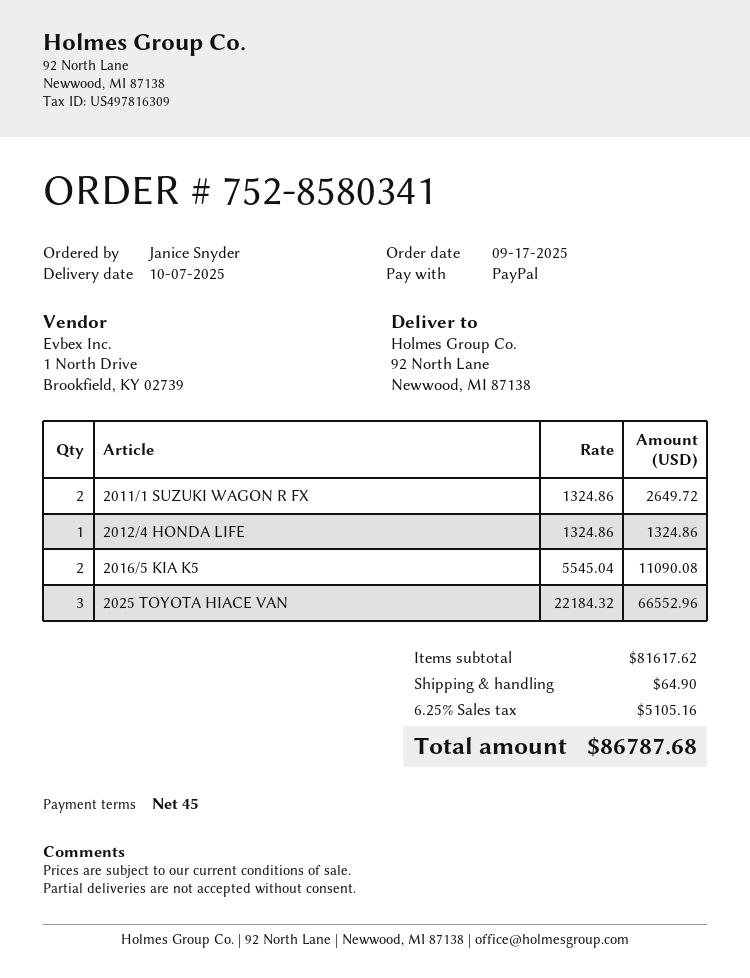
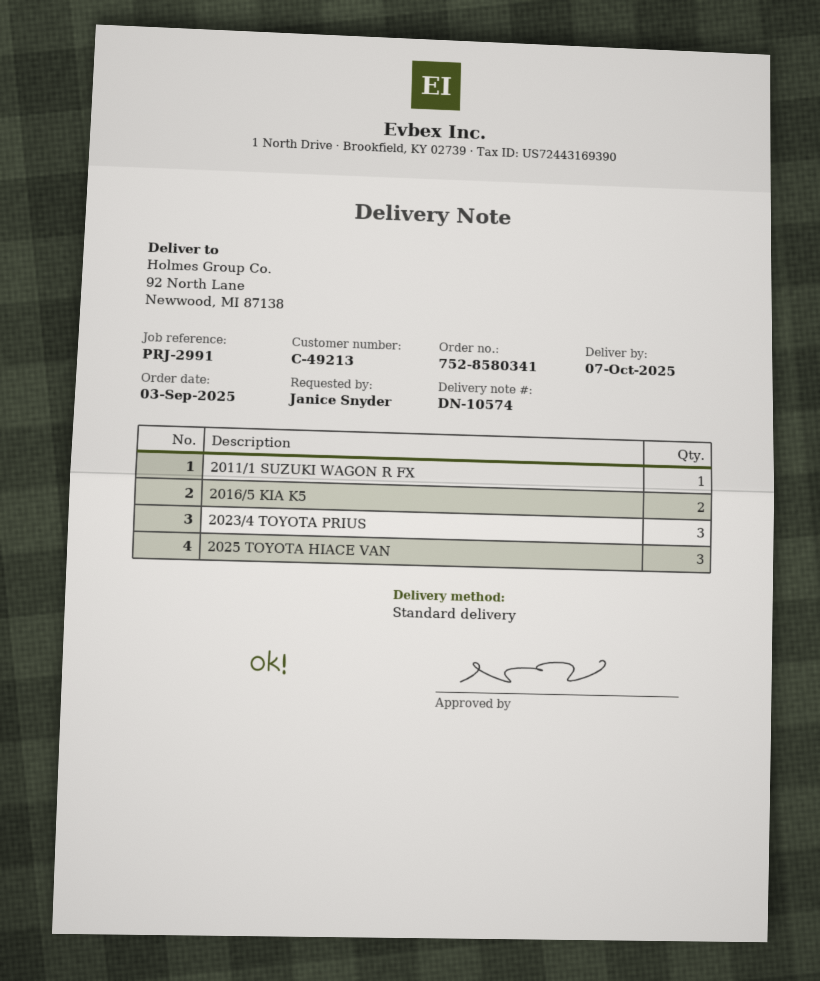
order date: 2025-09-17 -> 2025-09-03
2011/1 SUZUKI WAGON R FX: 2 -> 1
2012/4 HONDA LIFE: 1 -> none
2023/4 TOYOTA PRIUS: none -> 3

